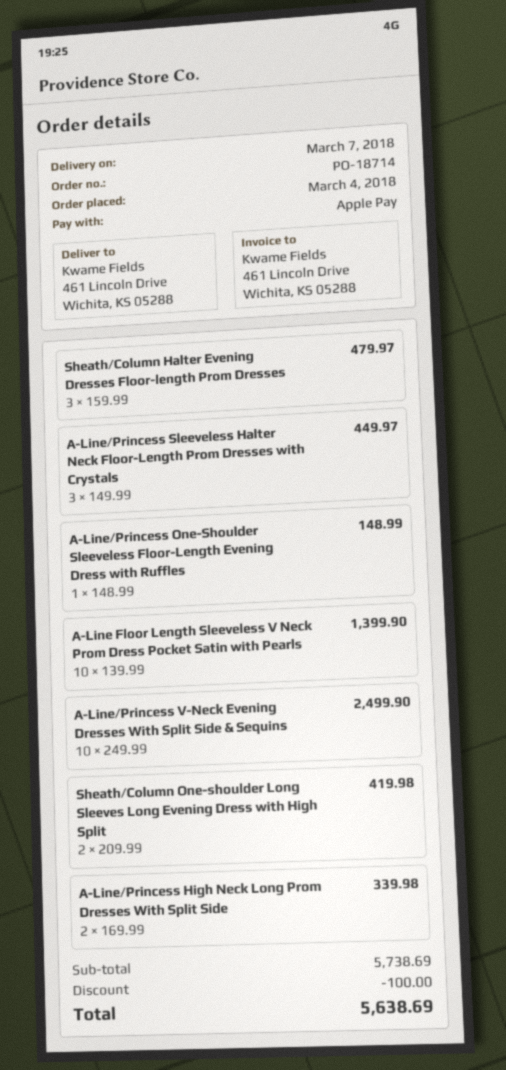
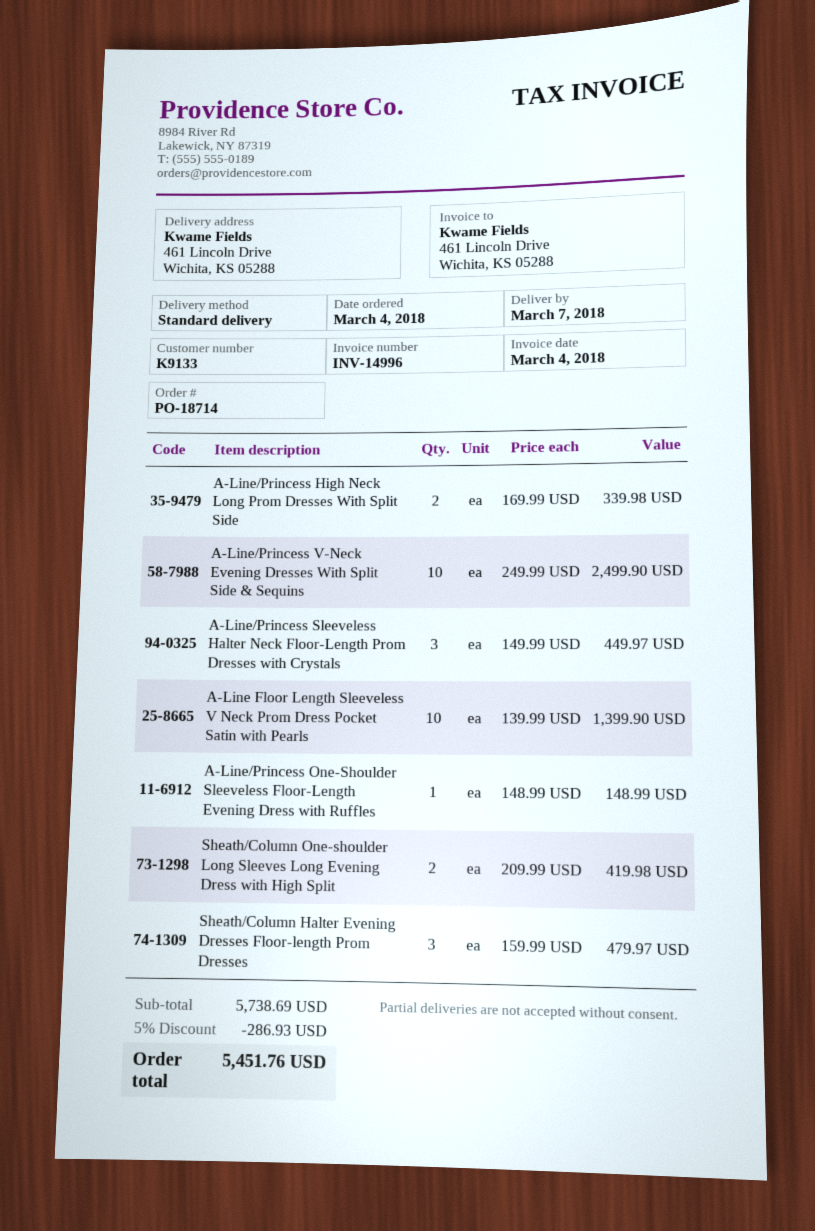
discount: 100.00 -> 286.93
total: 5638.69 -> 5451.76

